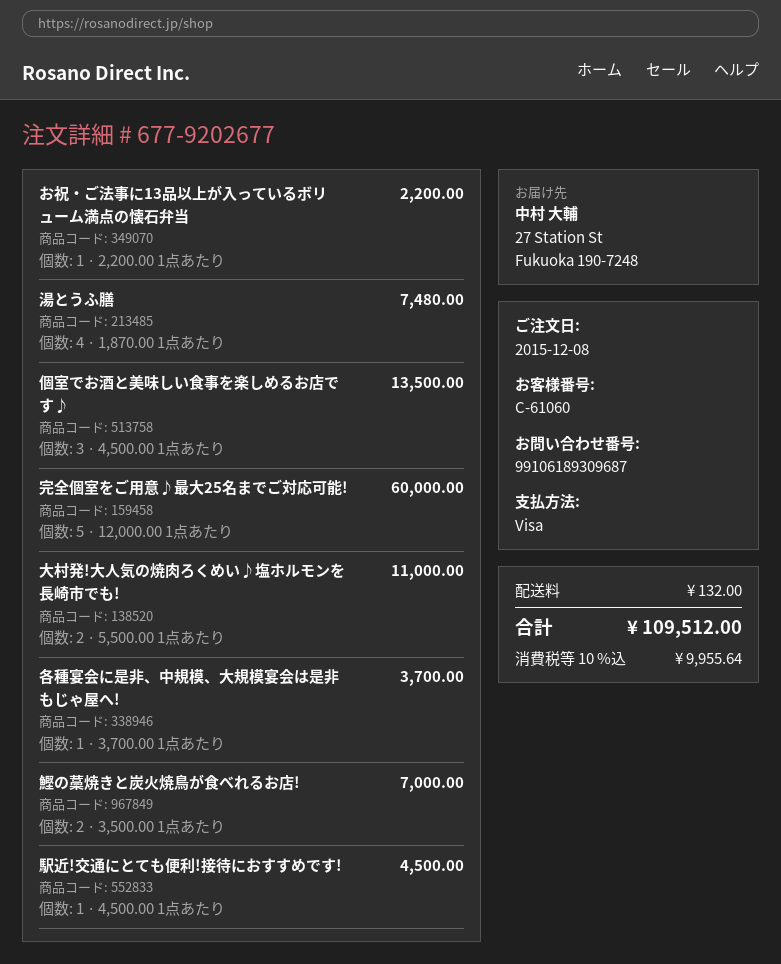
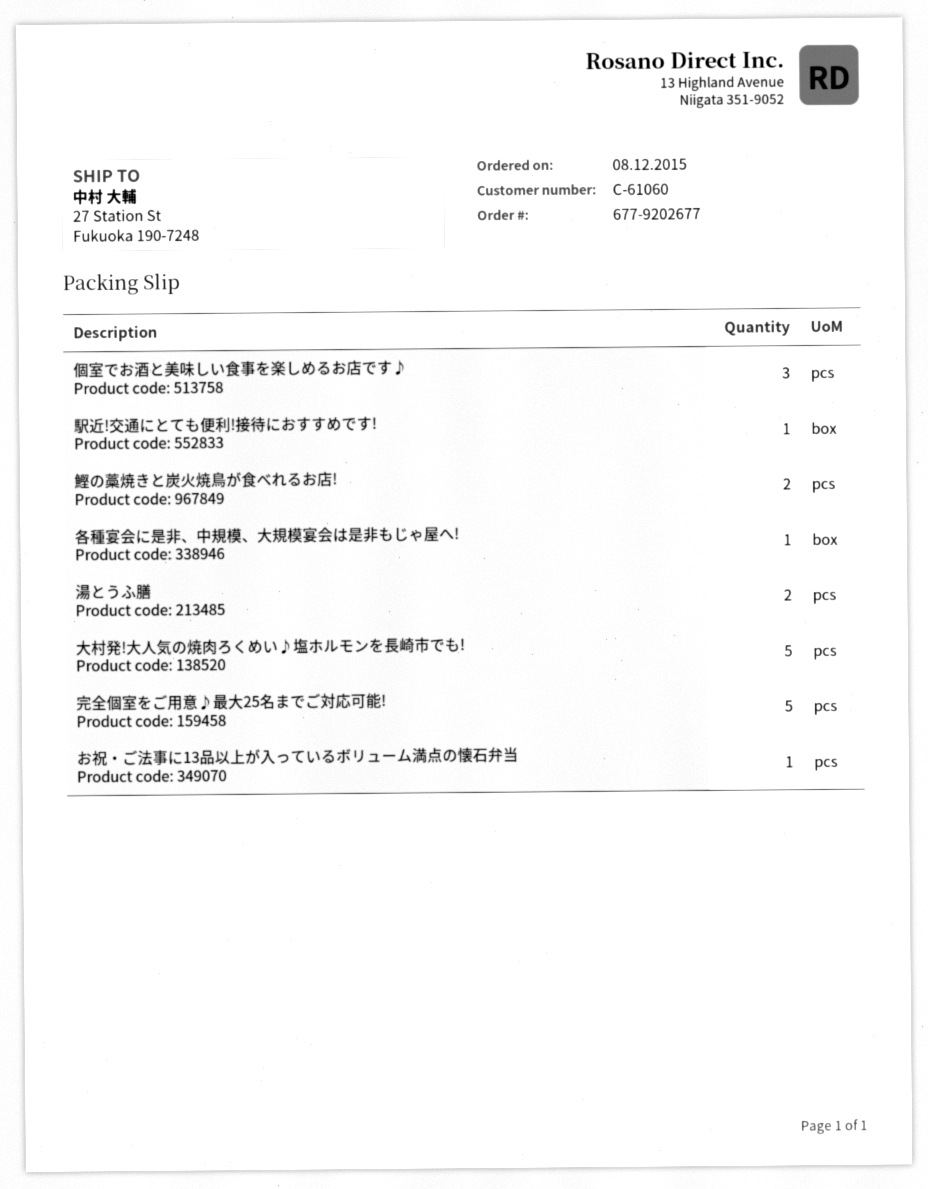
湯とうふ膳: 4 -> 2
大村発!大人気の焼肉ろくめい♪塩ホルモンを長崎市でも!: 2 -> 5

